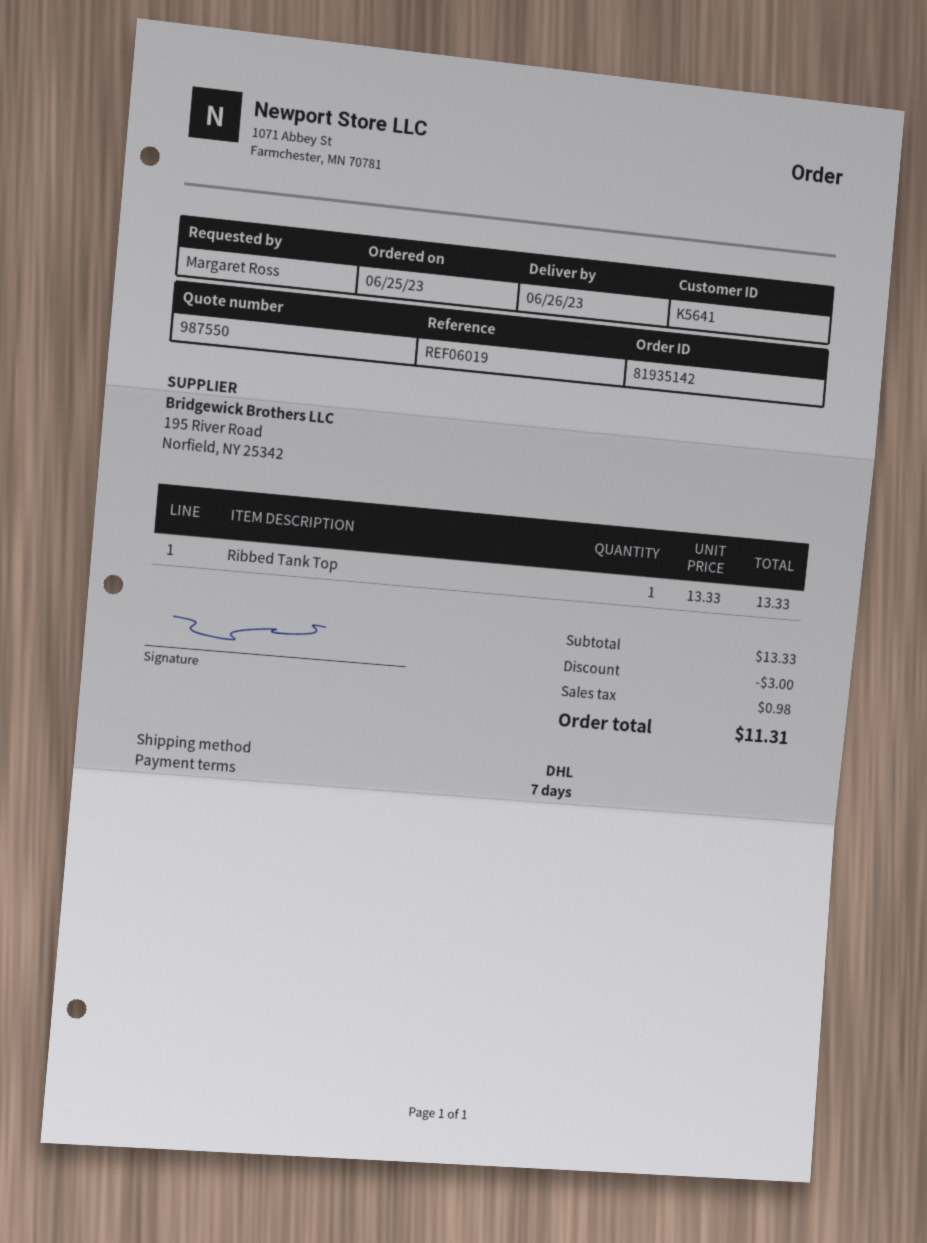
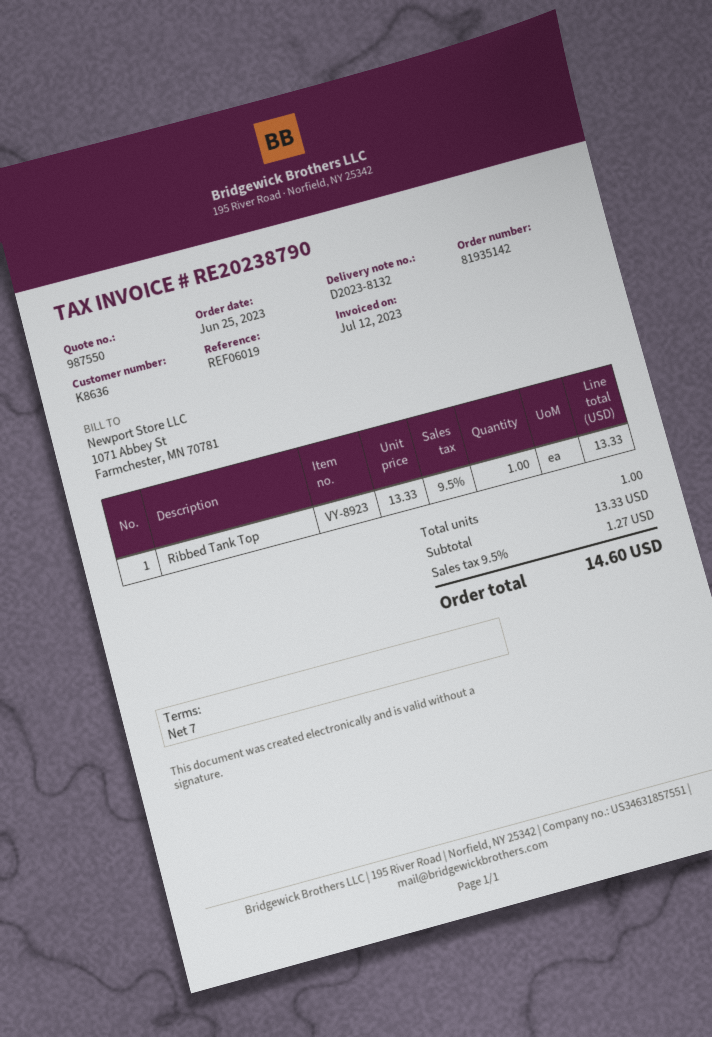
customer number: K5641 -> K8636
discount: 3.00 -> none
tax: 0.98 -> 1.27
total: 11.31 -> 14.60

